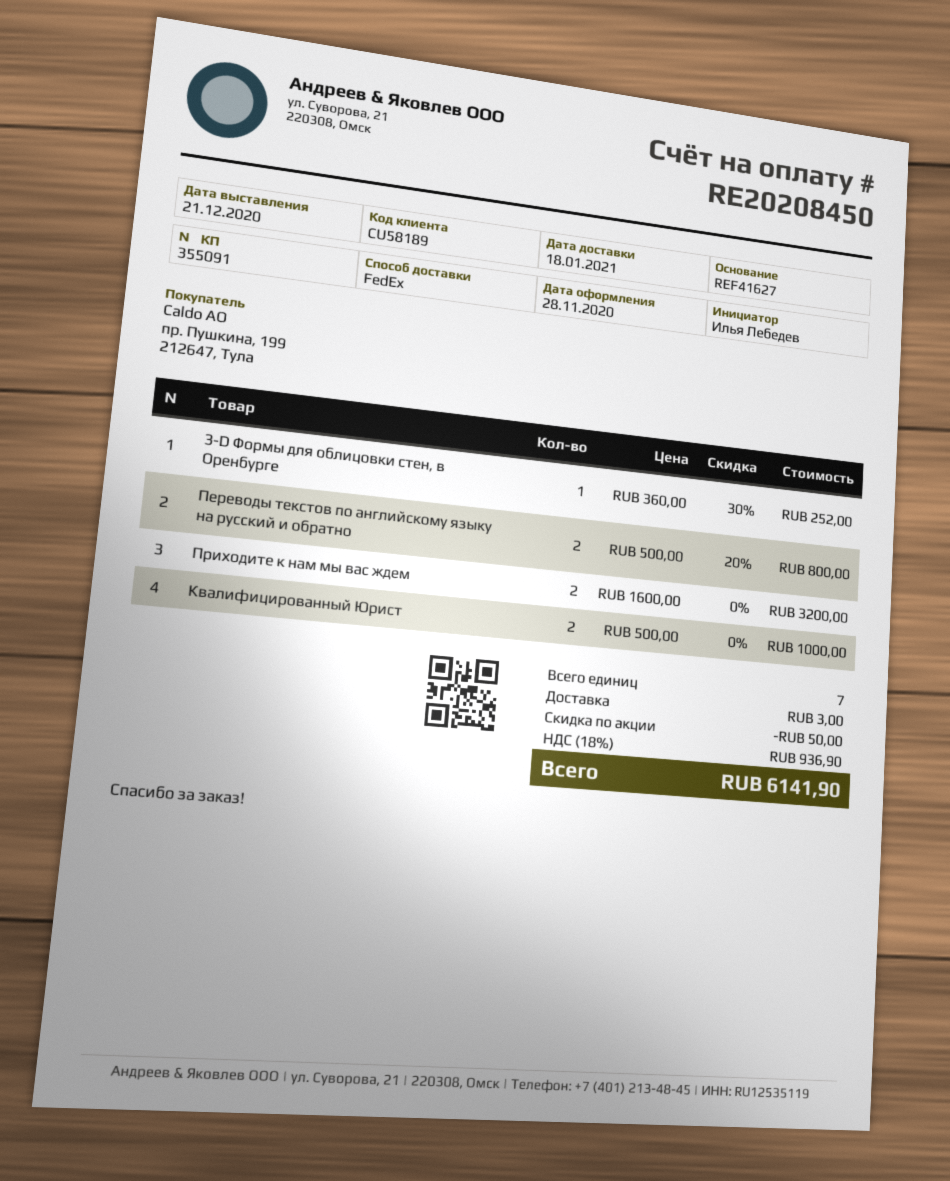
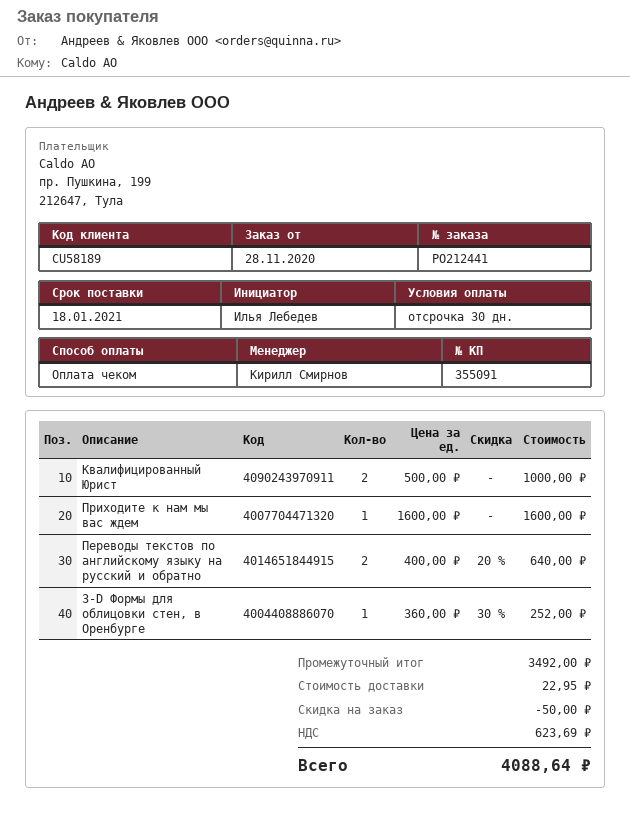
Переводы текстов по английскому языку на русский и обратно: 2 x 500.00 - 20% = 800.00 -> 2 x 400.00 - 20% = 640.00
Приходите к нам мы вас ждем: 2 x 1600.00 = 3200.00 -> 1 x 1600.00 = 1600.00
shipping: 3.00 -> 22.95
tax: 936.90 -> 623.69
total: 6141.90 -> 4088.64

